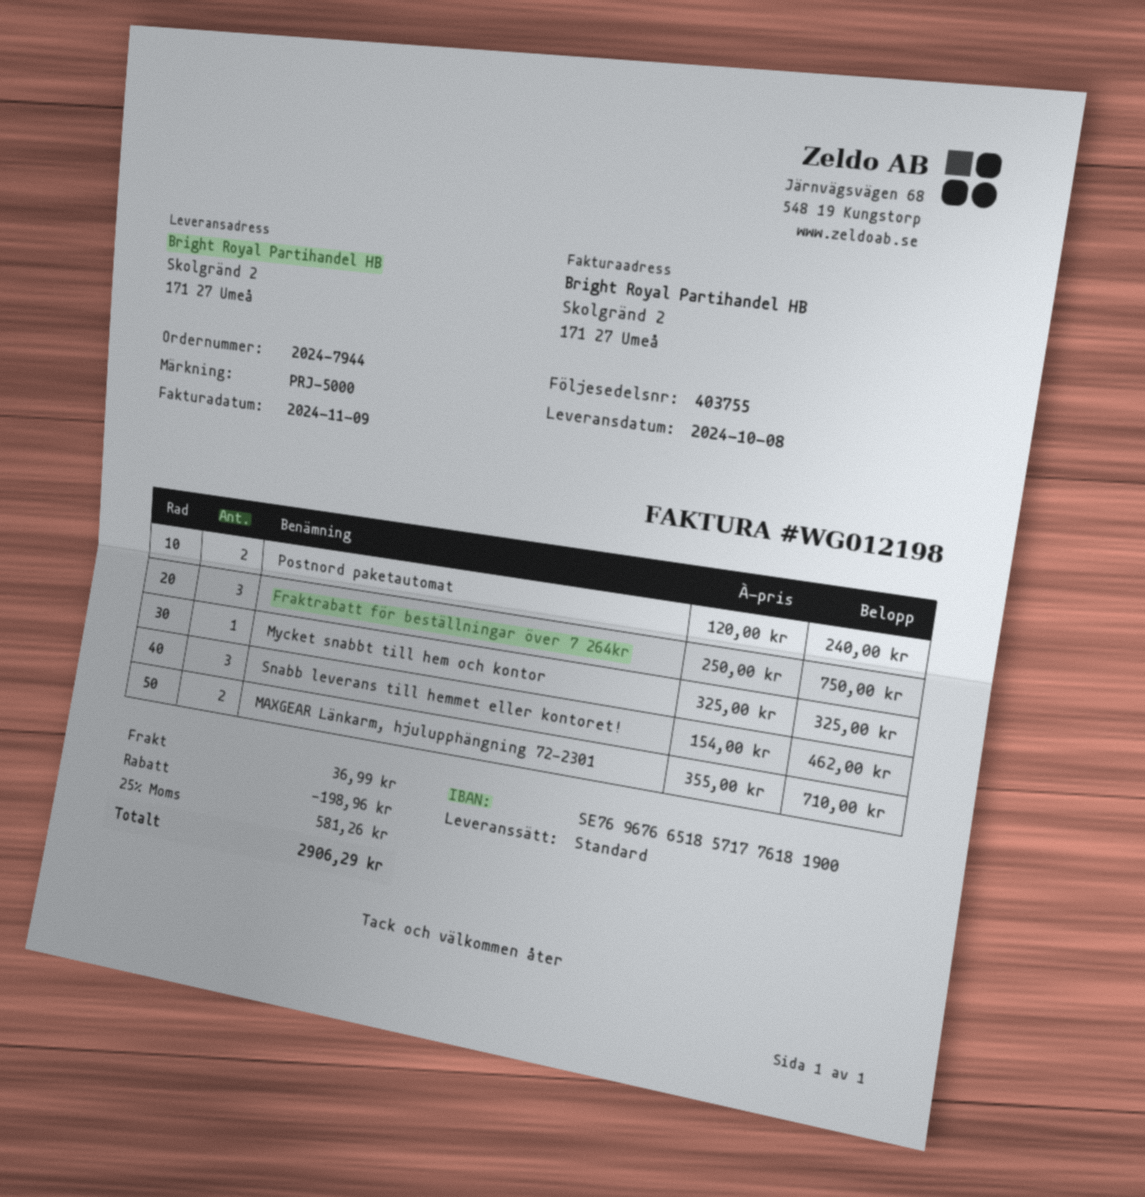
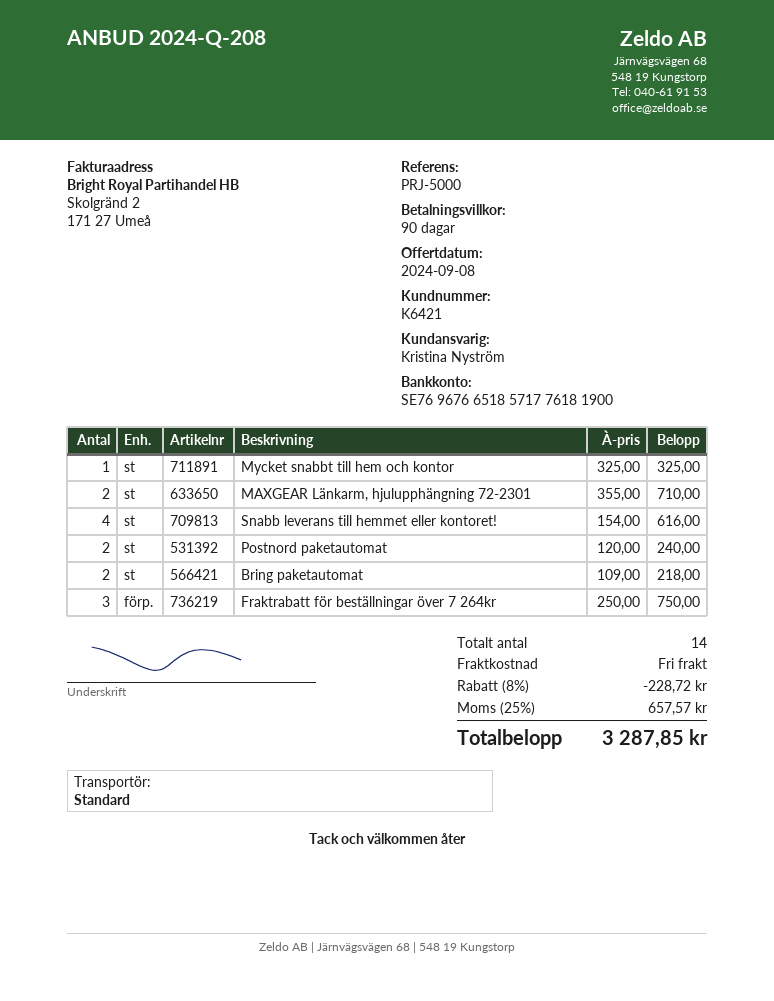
Snabb leverans till hemmet eller kontoret!: 3 x 154.00 = 462.00 -> 4 x 154.00 = 616.00
Bring paketautomat: none -> 2 x 109.00 = 218.00
discount: 198.96 -> 228.72
shipping: 36.99 -> 0.00
tax: 25% = 581.26 -> 25% = 657.57
total: 2906.29 -> 3287.85

